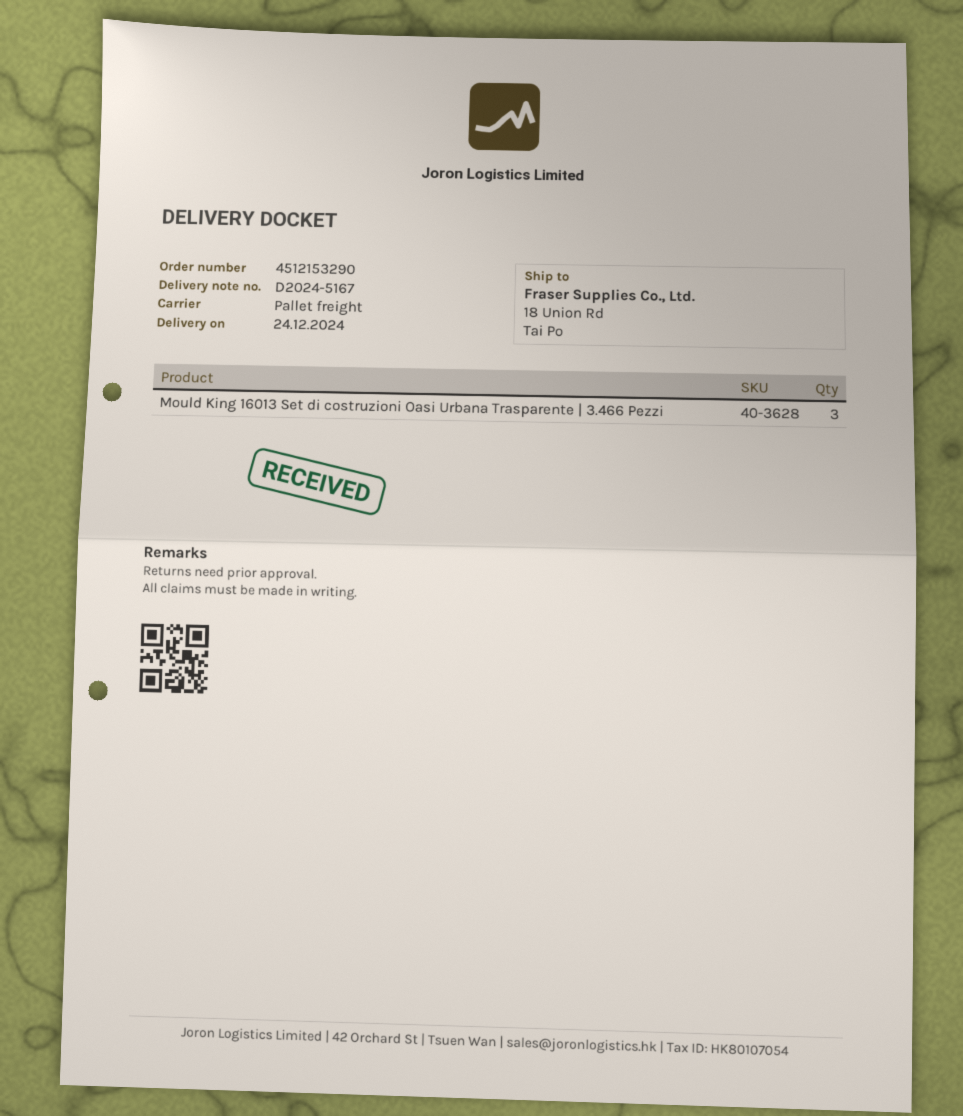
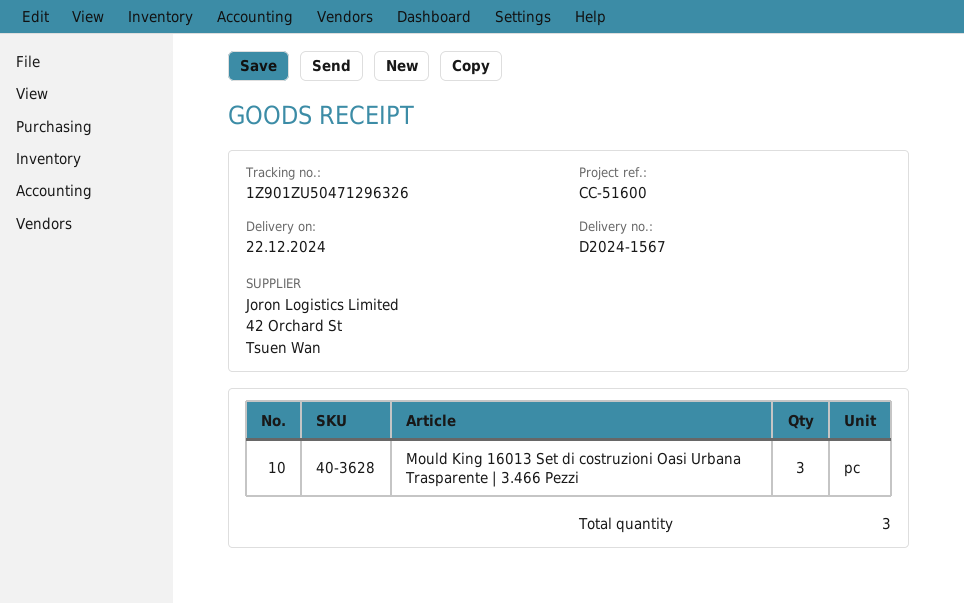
delivery note number: D2024-5167 -> D2024-1567
delivery date: 2024-12-24 -> 2024-12-22

